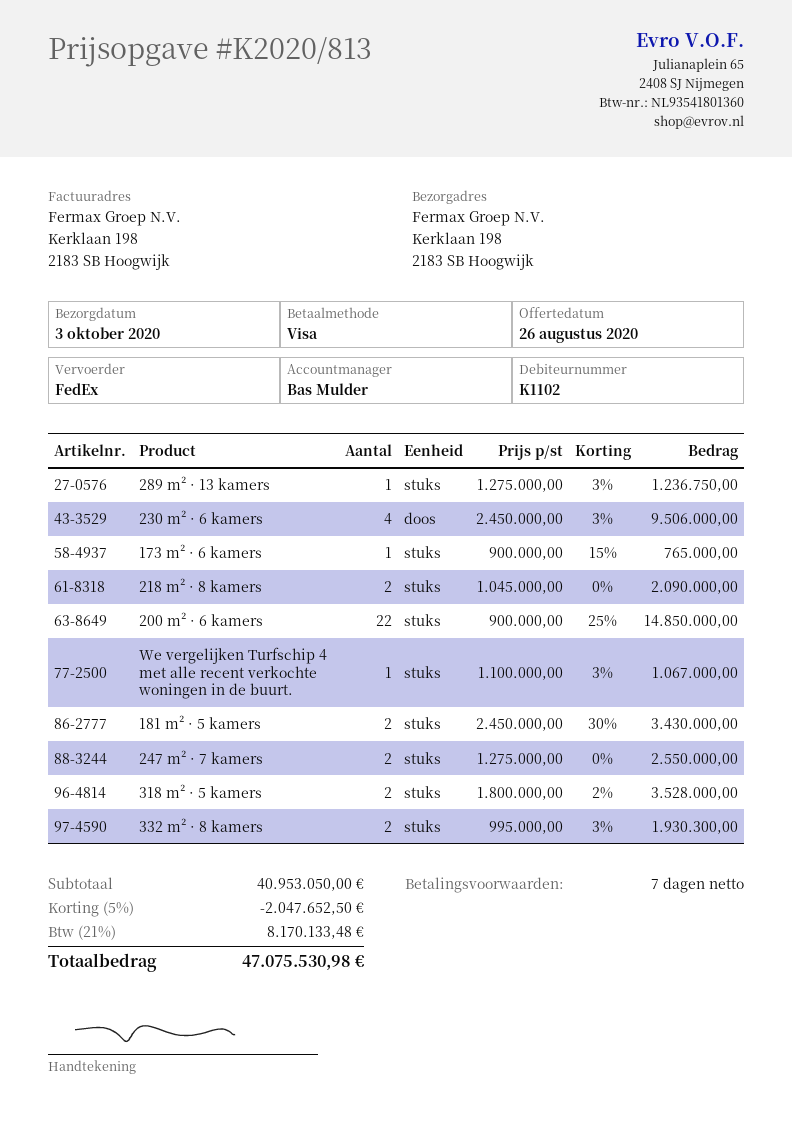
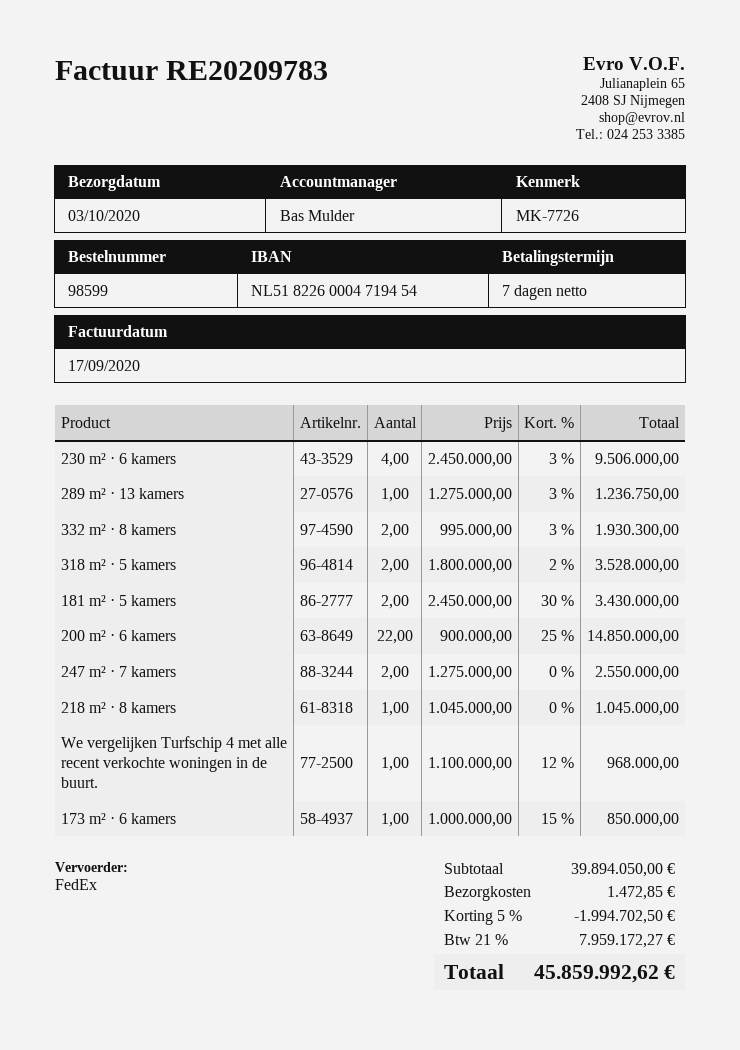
173 m² · 6 kamers: 1 x 900000.00 - 15% = 765000.00 -> 1 x 1000000.00 - 15% = 850000.00
218 m² · 8 kamers: 2 x 1045000.00 = 2090000.00 -> 1 x 1045000.00 = 1045000.00
We vergelijken Turfschip 4 met alle recent verkochte woningen in de buurt.: 1 x 1100000.00 - 3% = 1067000.00 -> 1 x 1100000.00 - 12% = 968000.00
subtotal: 40953050.00 -> 39894050.00
discount: 5% = 2047652.50 -> 5% = 1994702.50
shipping: none -> 1472.85
tax: 21% = 8170133.48 -> 21% = 7959172.27
total: 47075530.98 -> 45859992.62

